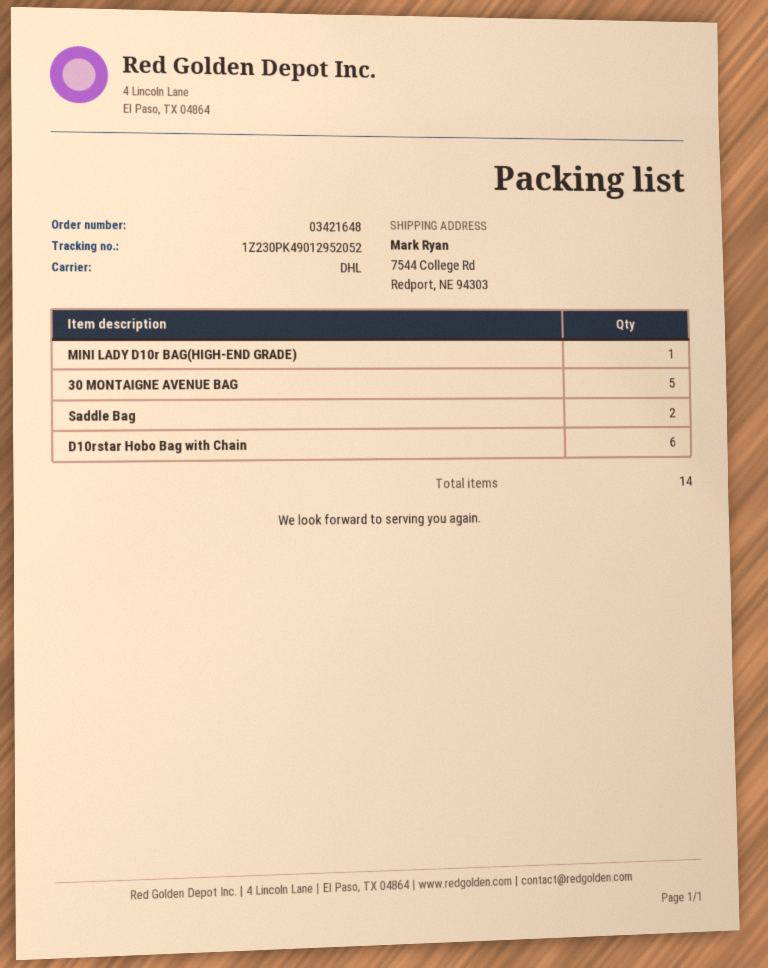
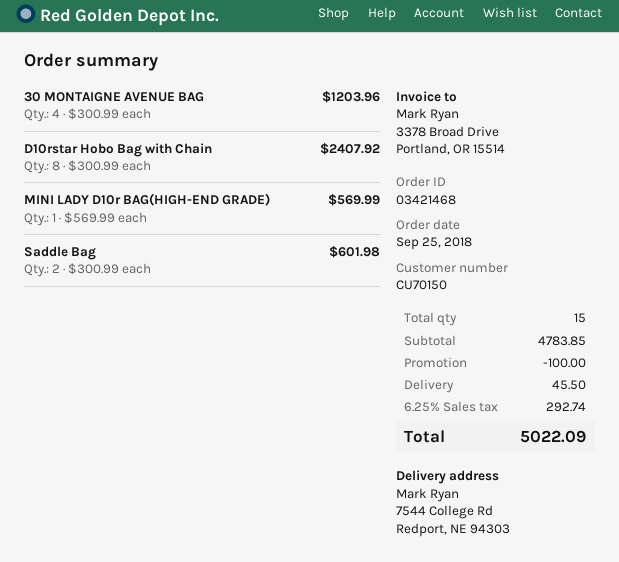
order number: 03421648 -> 03421468
30 MONTAIGNE AVENUE BAG: 5 -> 4
D10rstar Hobo Bag with Chain: 6 -> 8
total quantity: 14 -> 15

